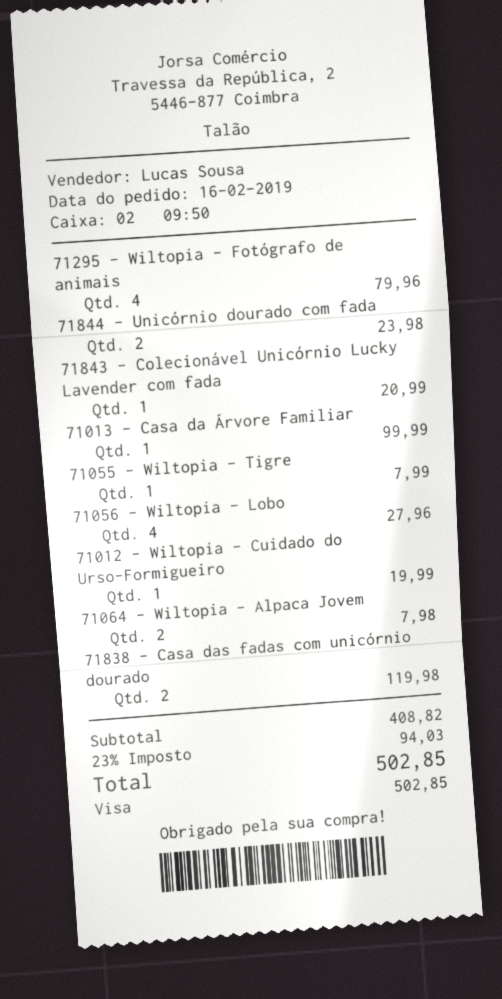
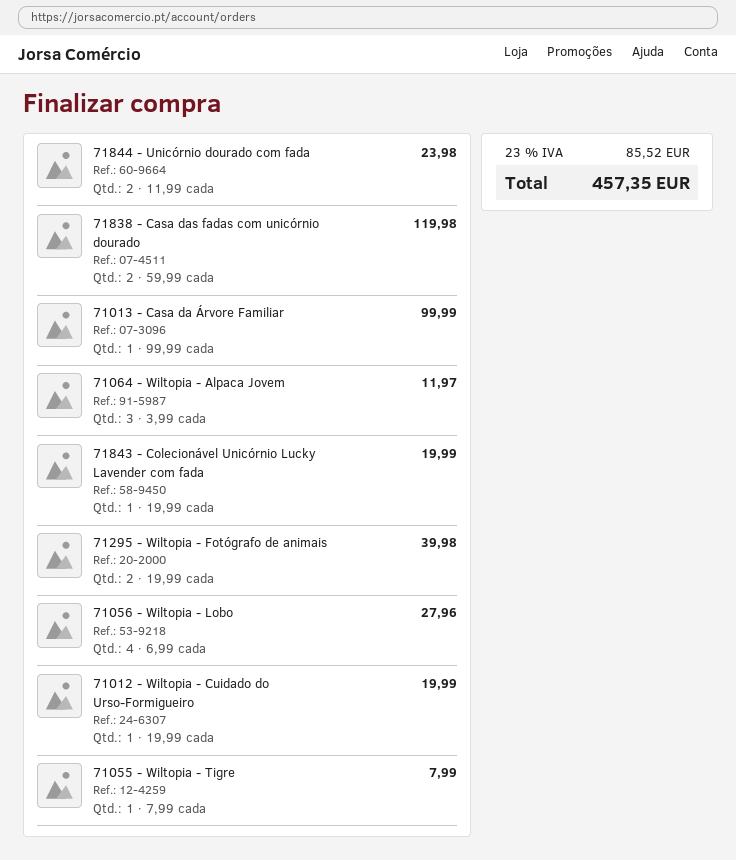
71295 - Wiltopia - Fotógrafo de animais: 4 for 79.96 -> 2 for 39.98
71843 - Colecionável Unicórnio Lucky Lavender com fada: 1 for 20.99 -> 1 for 19.99
71064 - Wiltopia - Alpaca Jovem: 2 for 7.98 -> 3 for 11.97
tax: 23% = 94.03 -> 23% = 85.52
total: 502.85 -> 457.35

